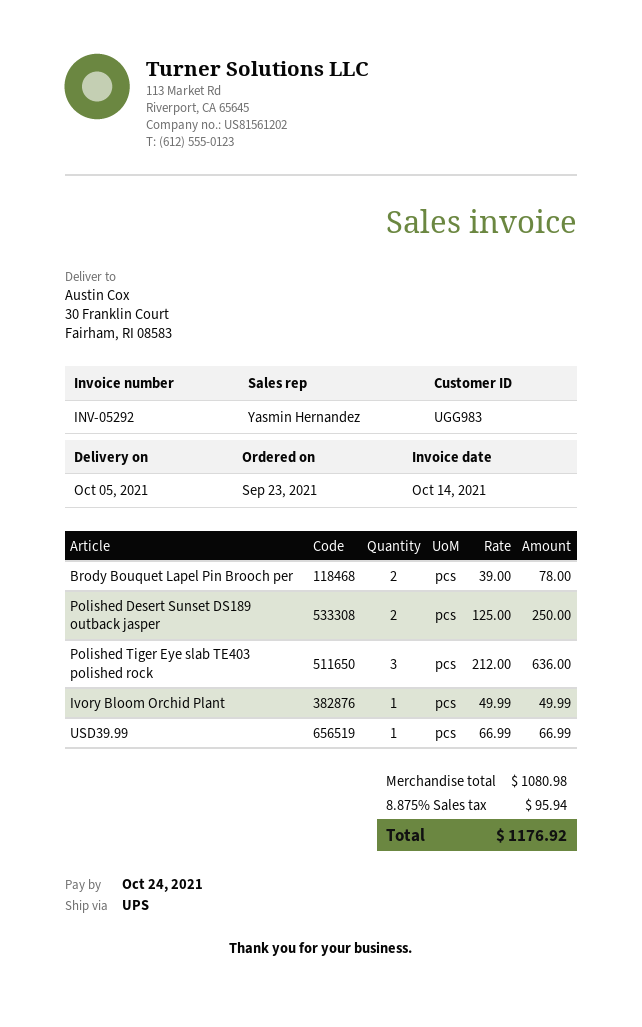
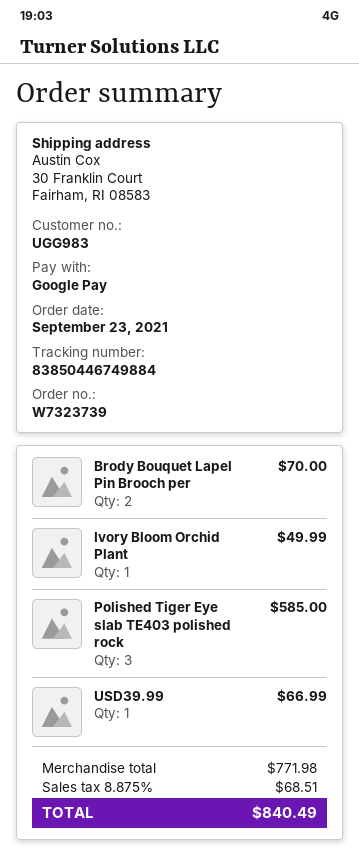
Brody Bouquet Lapel Pin Brooch per: 2 for 78.00 -> 2 for 70.00
Polished Desert Sunset DS189 outback jasper: 2 for 250.00 -> none
Polished Tiger Eye slab TE403 polished rock: 3 for 636.00 -> 3 for 585.00
subtotal: 1080.98 -> 771.98
tax: 8.875% = 95.94 -> 8.875% = 68.51
total: 1176.92 -> 840.49

